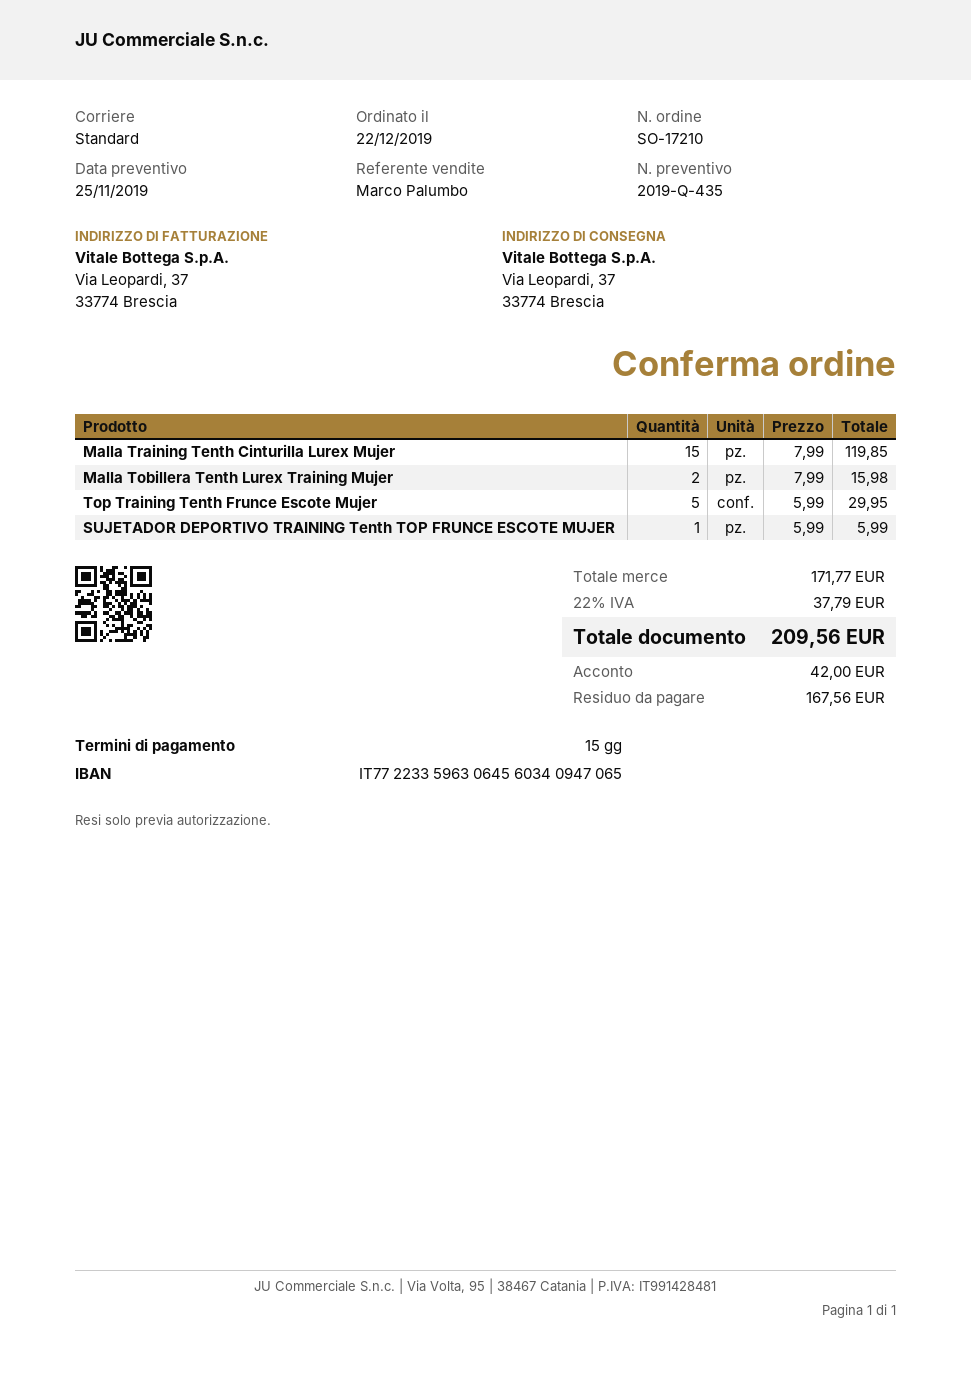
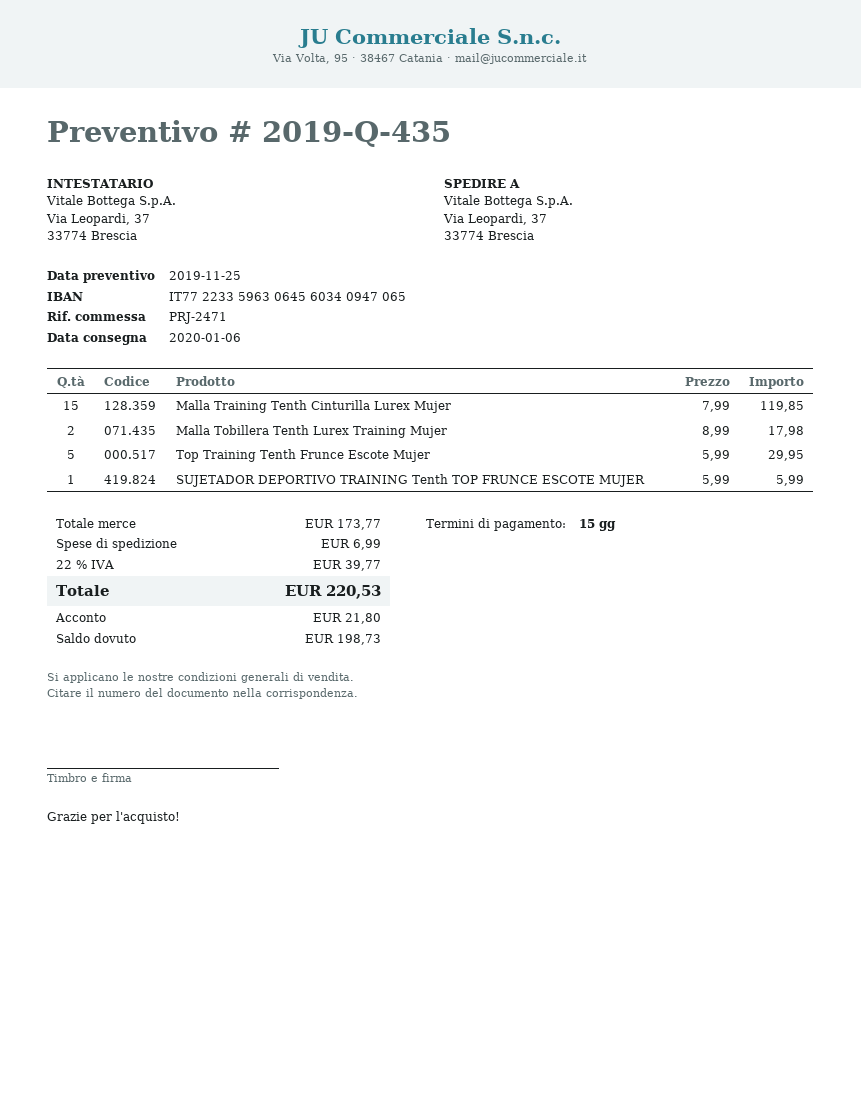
Malla Tobillera Tenth Lurex Training Mujer: 2 x 7.99 = 15.98 -> 2 x 8.99 = 17.98
subtotal: 171.77 -> 173.77
shipping: none -> 6.99
tax: 22% = 37.79 -> 22% = 39.77
total: 209.56 -> 220.53
deposit: 42.00 -> 21.80
balance: 167.56 -> 198.73

